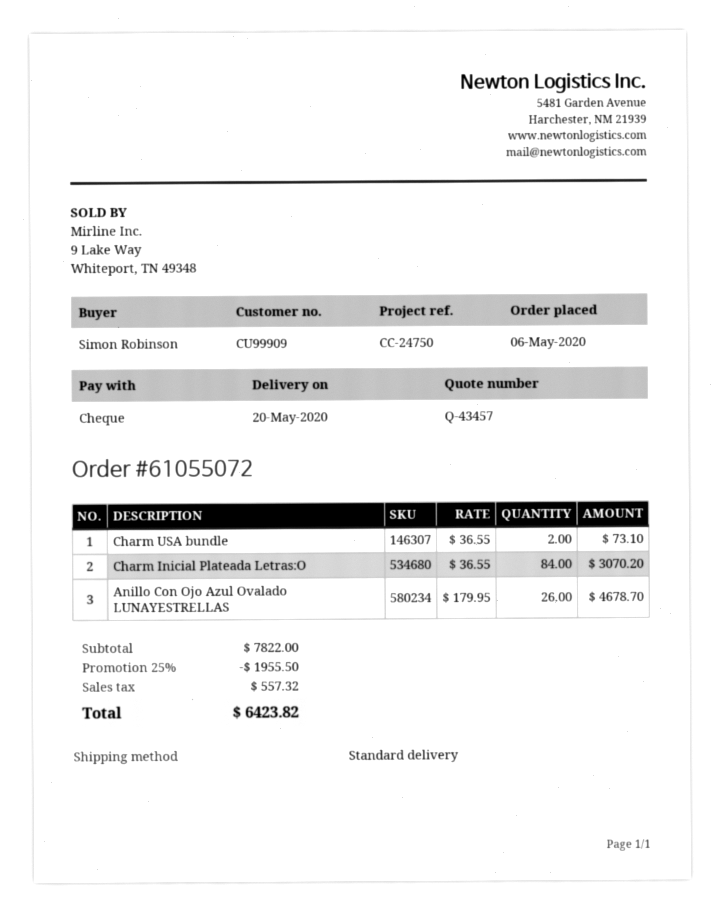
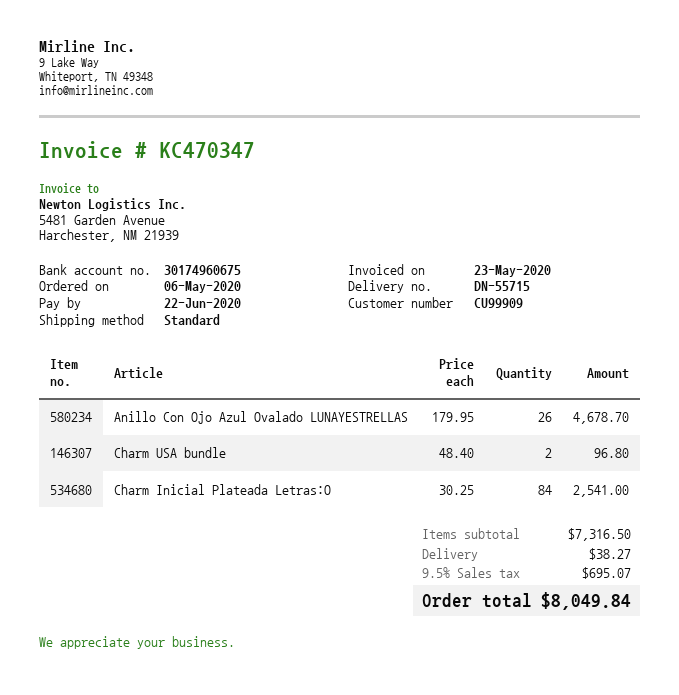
Charm USA bundle: 2 x 36.55 = 73.10 -> 2 x 48.40 = 96.80
Charm Inicial Plateada Letras:O: 84 x 36.55 = 3070.20 -> 84 x 30.25 = 2541.00
subtotal: 7822.00 -> 7316.50
discount: 25% = 1955.50 -> none
shipping: none -> 38.27
tax: 557.32 -> 695.07
total: 6423.82 -> 8049.84

